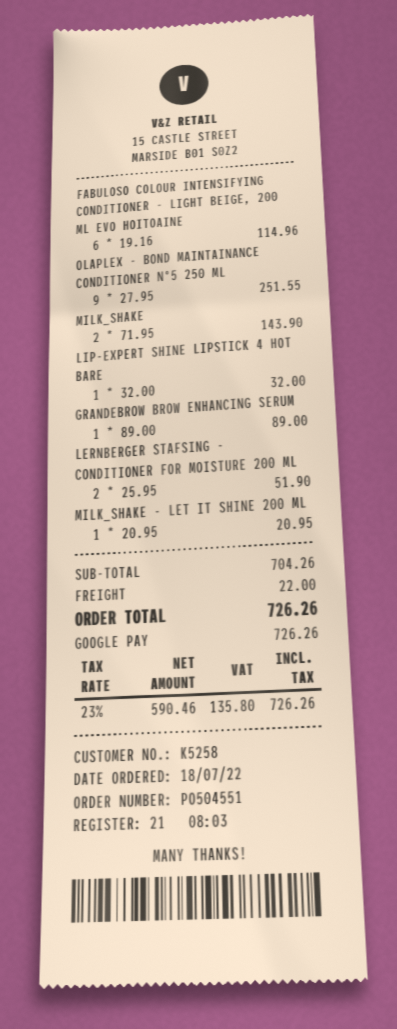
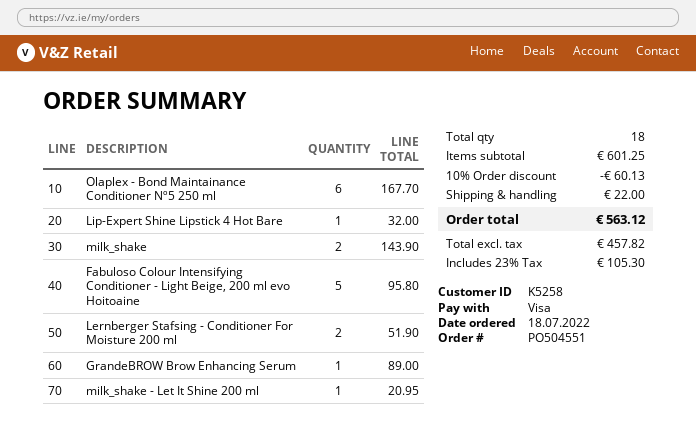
payment method: Google Pay -> Visa
FABULOSO COLOUR INTENSIFYING CONDITIONER - LIGHT BEIGE, 200 ML EVO HOITOAINE: 6 for 114.96 -> 5 for 95.80
OLAPLEX - BOND MAINTAINANCE CONDITIONER Nº5 250 ML: 9 for 251.55 -> 6 for 167.70
subtotal: 704.26 -> 601.25
discount: none -> 10% = 60.13
net: 590.46 -> 457.82
tax: 23% = 135.80 -> 23% = 105.30
total: 726.26 -> 563.12

